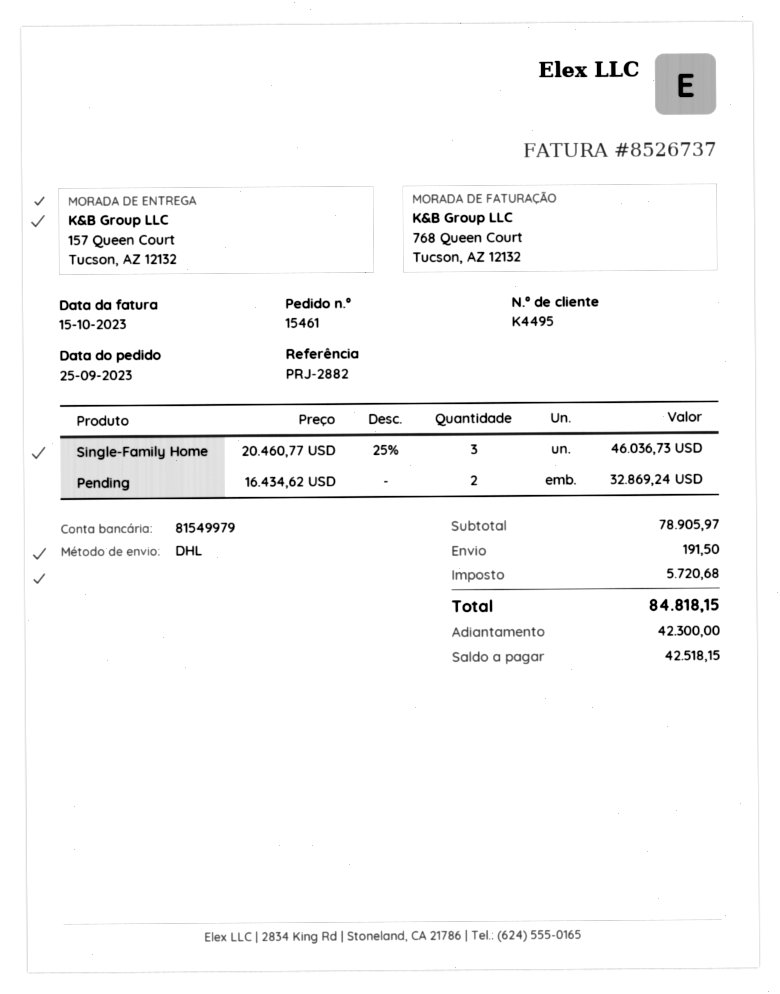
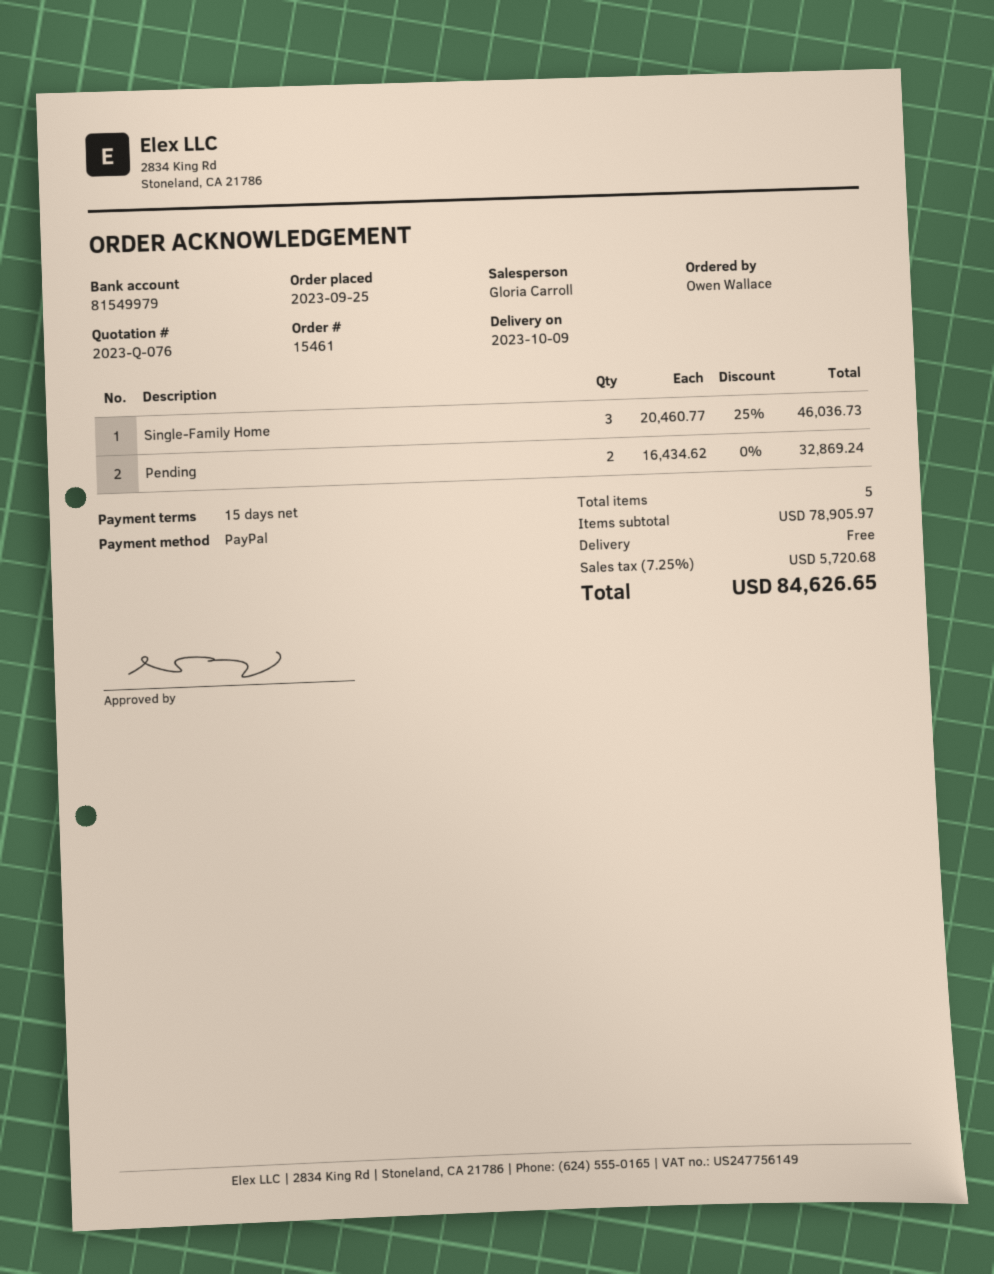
shipping: 191.50 -> 0.00
total: 84818.15 -> 84626.65

